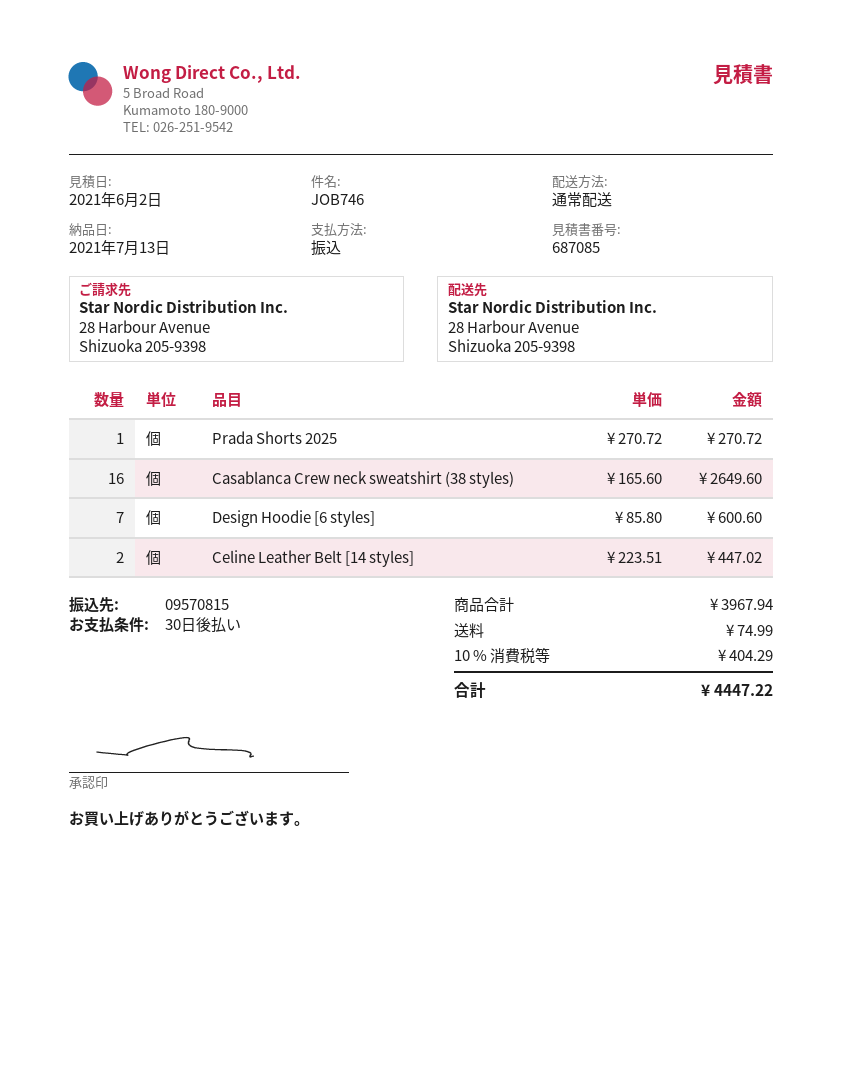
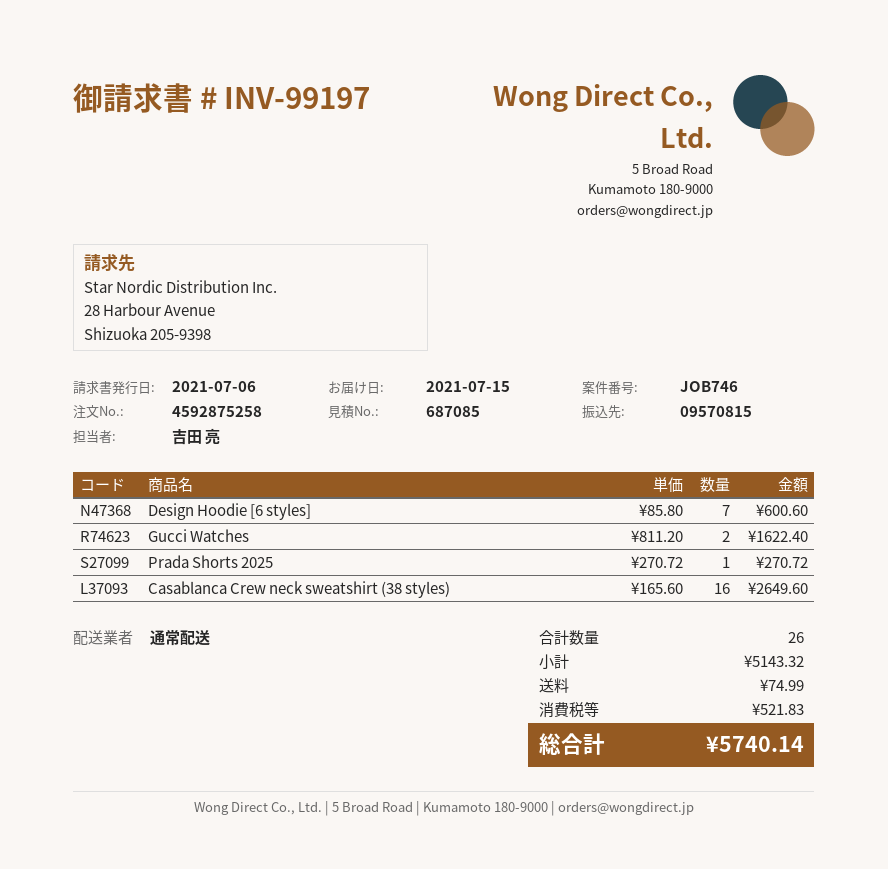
delivery date: 2021-07-13 -> 2021-07-15
Celine Leather Belt [14 styles]: 2 x 223.51 = 447.02 -> none
Gucci Watches: none -> 2 x 811.20 = 1622.40
subtotal: 3967.94 -> 5143.32
tax: 404.29 -> 521.83
total: 4447.22 -> 5740.14

